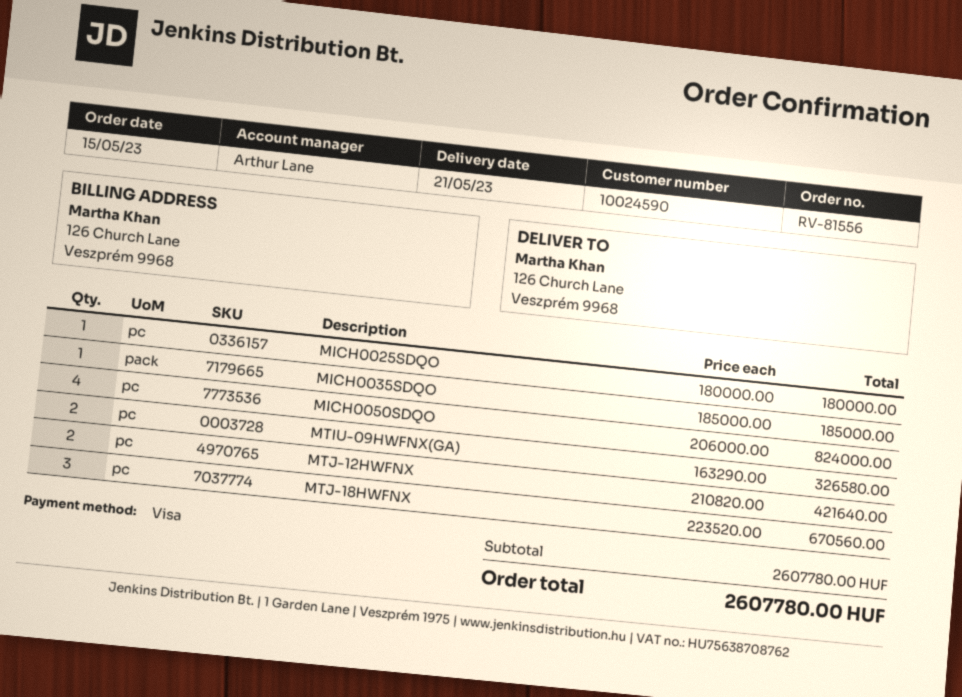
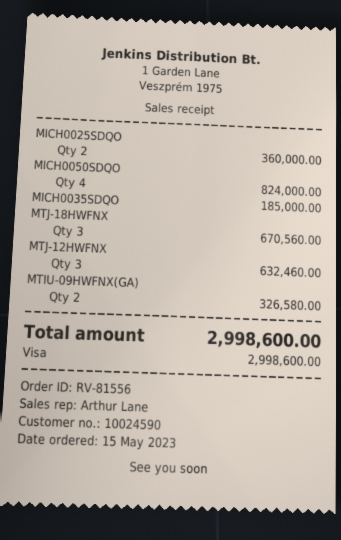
MICH0025SDQO: 1 for 180000.00 -> 2 for 360000.00
MTJ-12HWFNX: 2 for 421640.00 -> 3 for 632460.00
total: 2607780.00 -> 2998600.00

